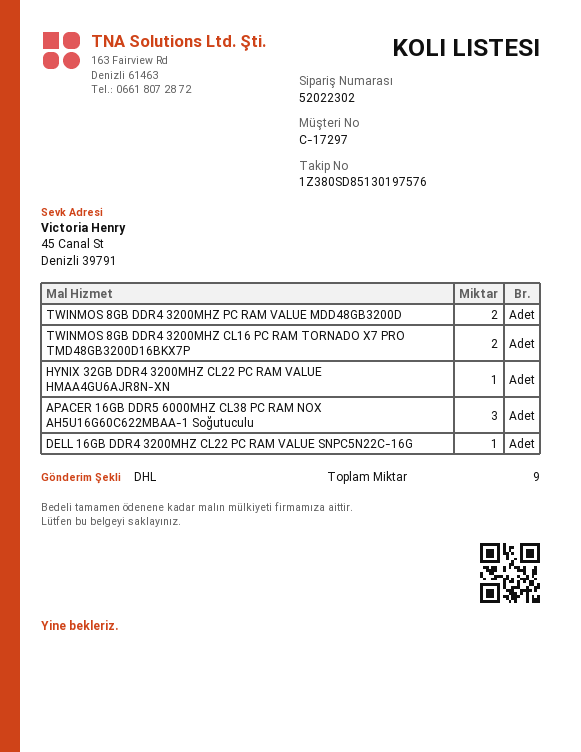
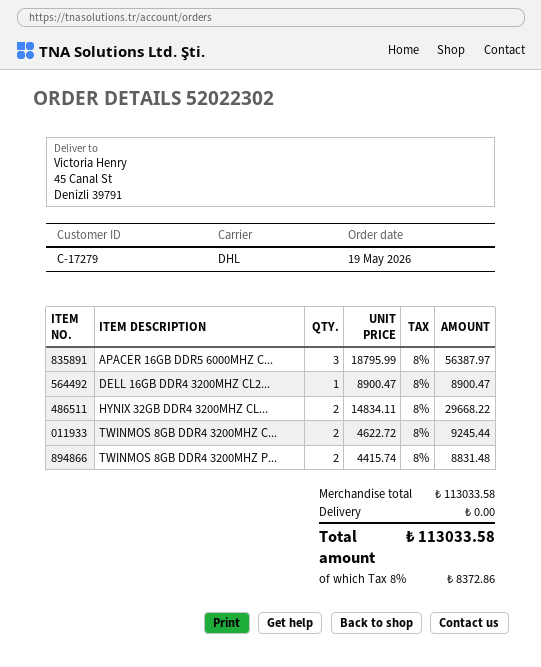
customer number: C-17297 -> C-17279
HYNIX 32GB DDR4 3200MHZ CL22 PC RAM VALUE HMAA4GU6AJR8N-XN: 1 -> 2

